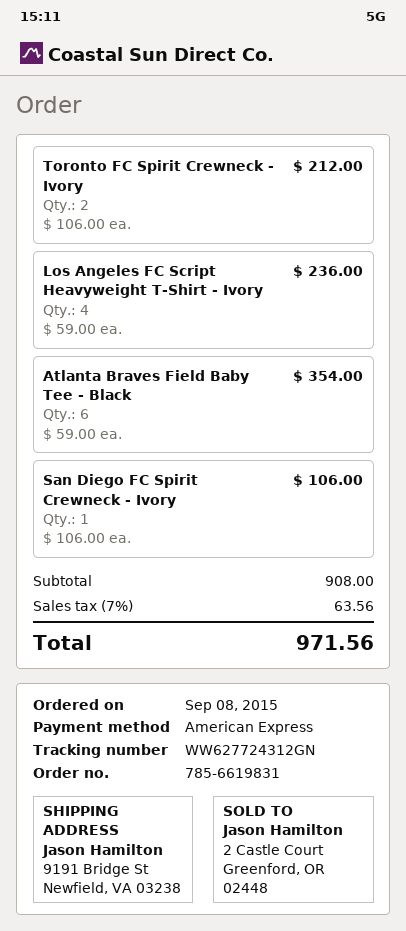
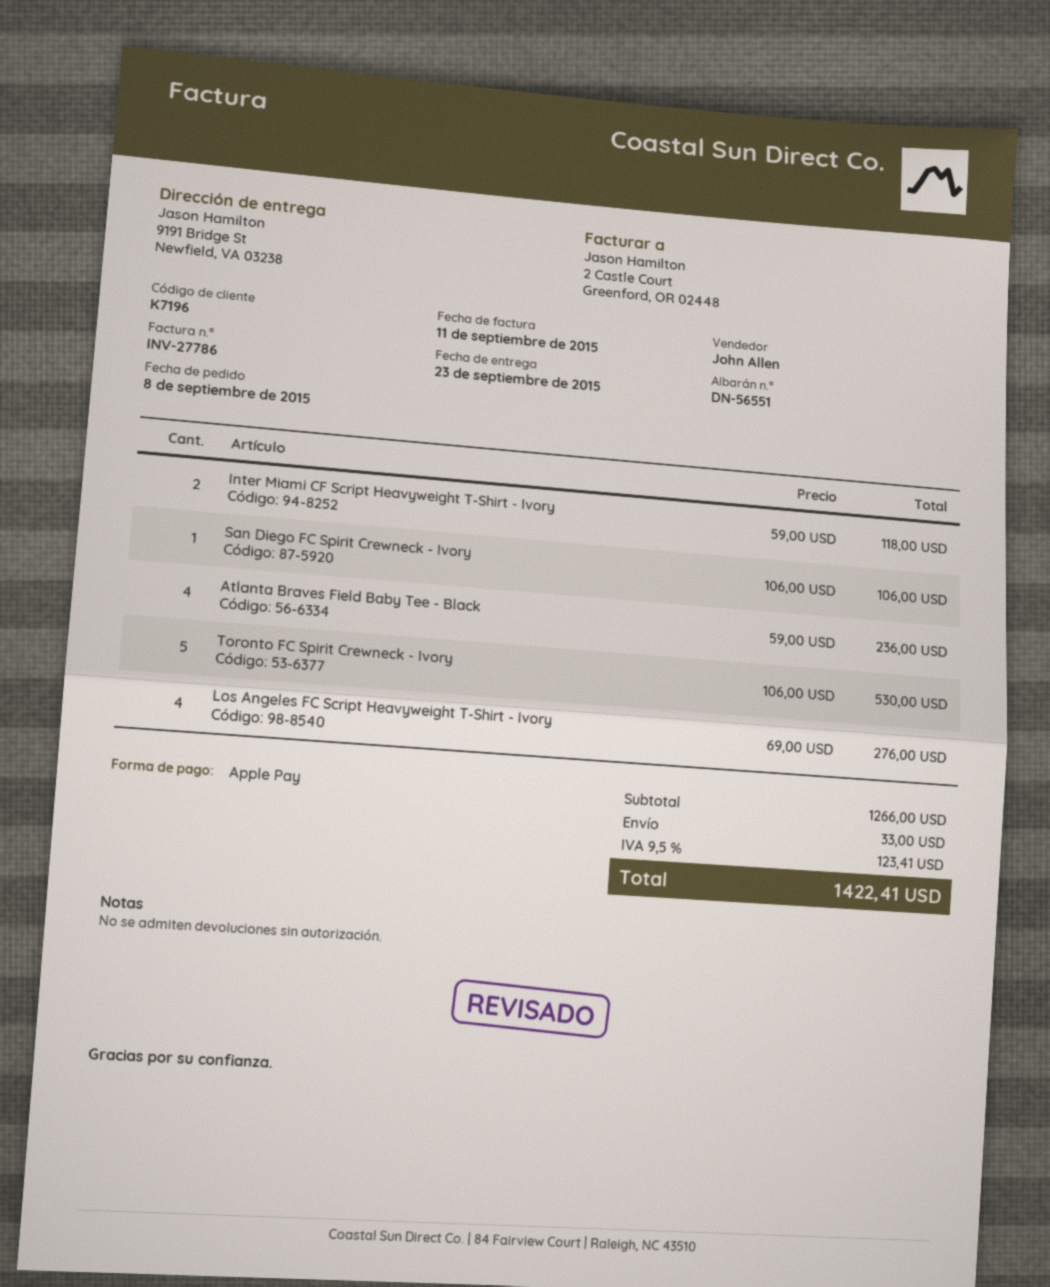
payment method: American Express -> Apple Pay
Toronto FC Spirit Crewneck - Ivory: 2 x 106.00 = 212.00 -> 5 x 106.00 = 530.00
Los Angeles FC Script Heavyweight T-Shirt - Ivory: 4 x 59.00 = 236.00 -> 4 x 69.00 = 276.00
Atlanta Braves Field Baby Tee - Black: 6 x 59.00 = 354.00 -> 4 x 59.00 = 236.00
Inter Miami CF Script Heavyweight T-Shirt - Ivory: none -> 2 x 59.00 = 118.00
subtotal: 908.00 -> 1266.00
shipping: none -> 33.00
tax: 7% = 63.56 -> 9.5% = 123.41
total: 971.56 -> 1422.41

